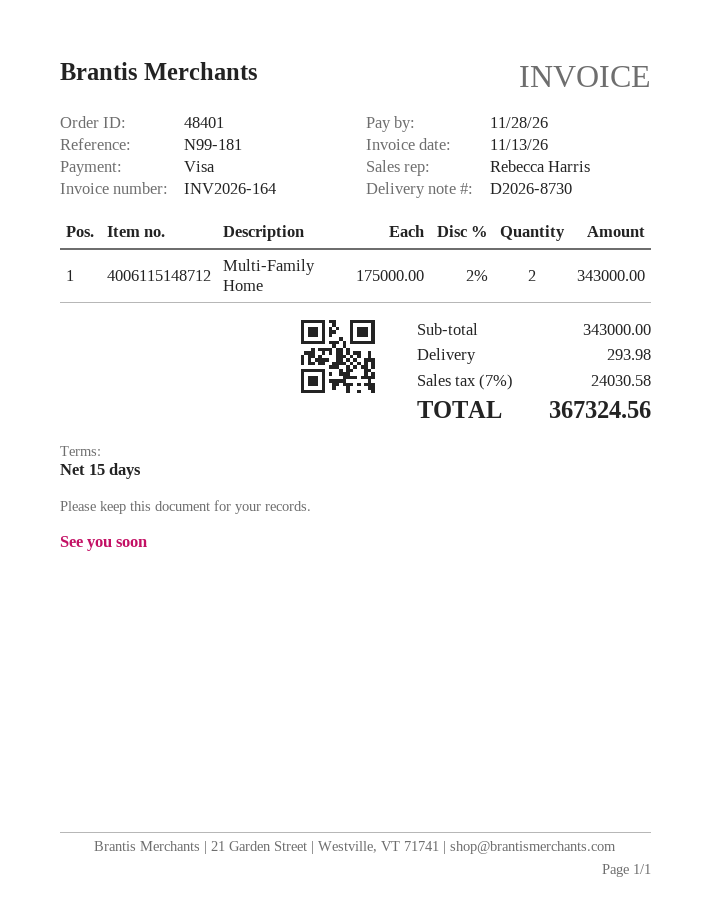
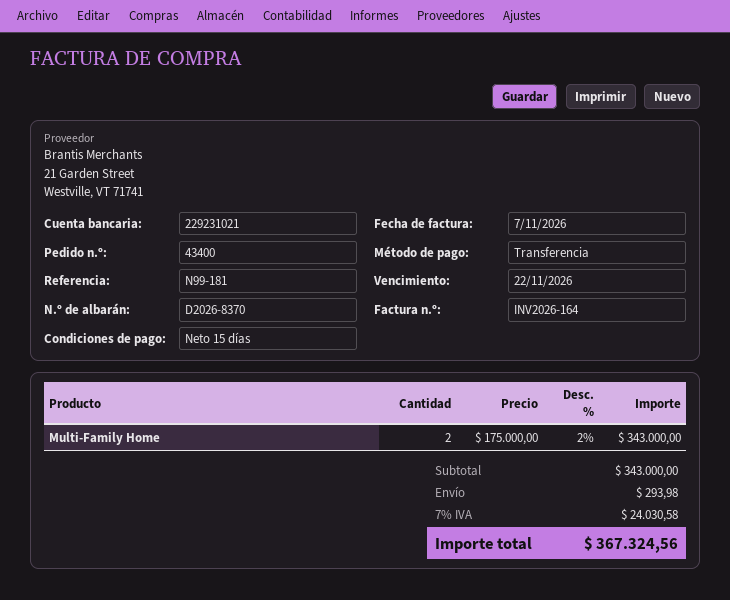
order number: 48401 -> 43400
delivery note number: D2026-8730 -> D2026-8370
invoice date: 2026-11-13 -> 2026-11-07
due date: 2026-11-28 -> 2026-11-22
payment method: Visa -> bank transfer

